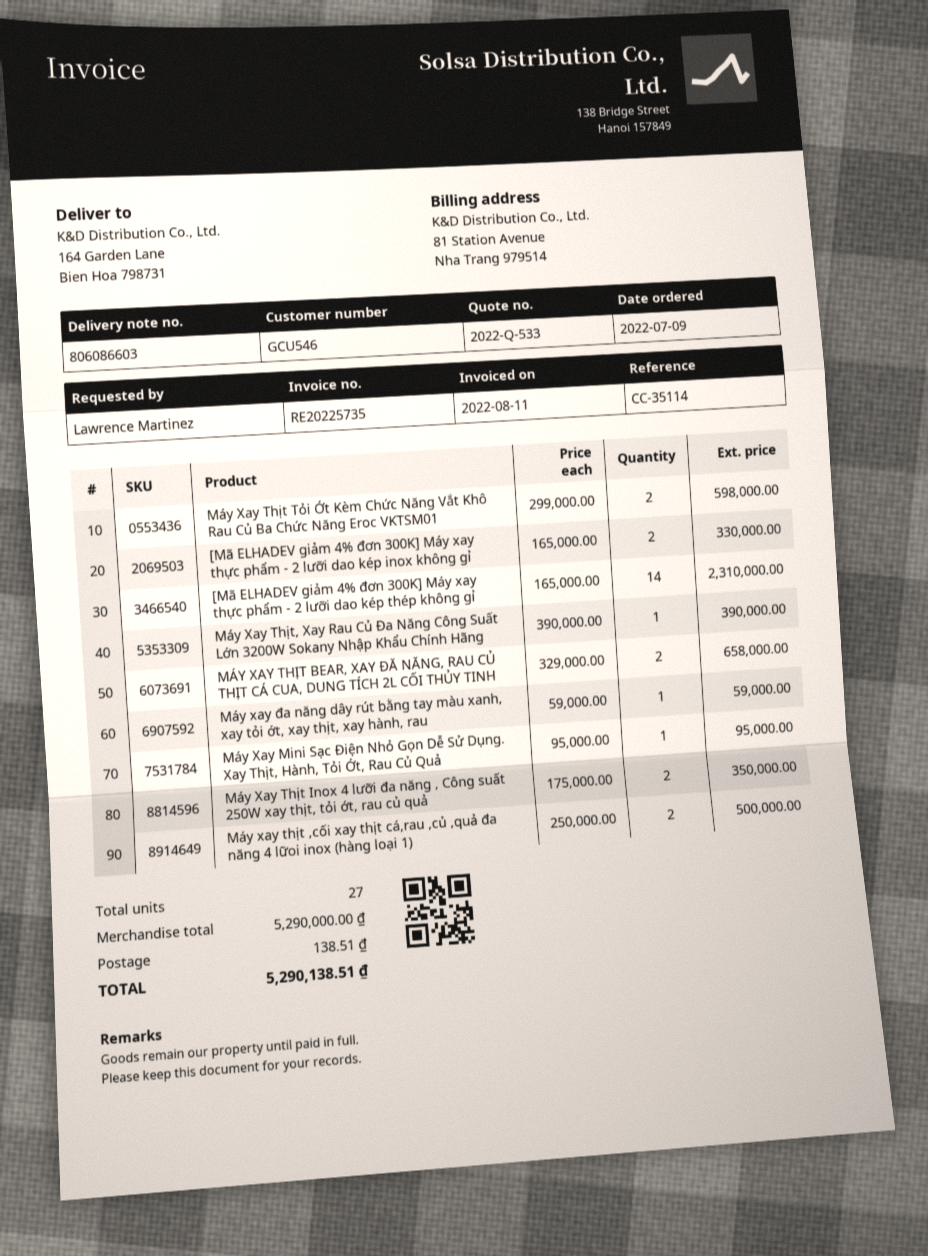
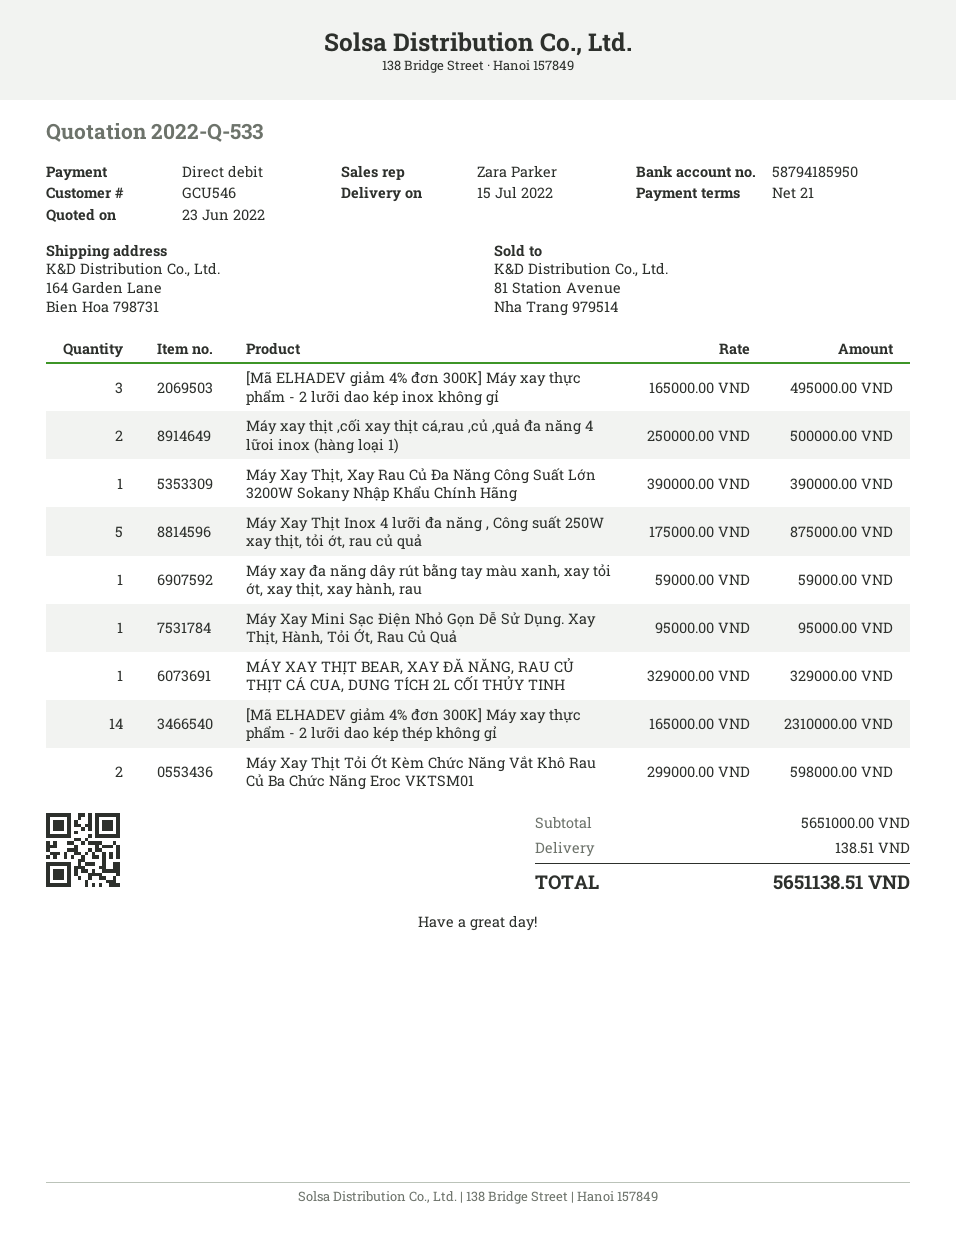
[Mã ELHADEV giảm 4% đơn 300K] Máy xay thực phẩm - 2 lưỡi dao kép inox không gỉ: 2 x 165000.00 = 330000.00 -> 3 x 165000.00 = 495000.00
MÁY XAY THỊT BEAR, XAY ĐĂ NĂNG, RAU CỦ THỊT CÁ CUA, DUNG TÍCH 2L CỐI THỦY TINH: 2 x 329000.00 = 658000.00 -> 1 x 329000.00 = 329000.00
Máy Xay Thịt Inox 4 lưỡi đa năng , Công suất 250W xay thịt, tỏi ớt, rau củ quả: 2 x 175000.00 = 350000.00 -> 5 x 175000.00 = 875000.00
subtotal: 5290000.00 -> 5651000.00
total: 5290138.51 -> 5651138.51

